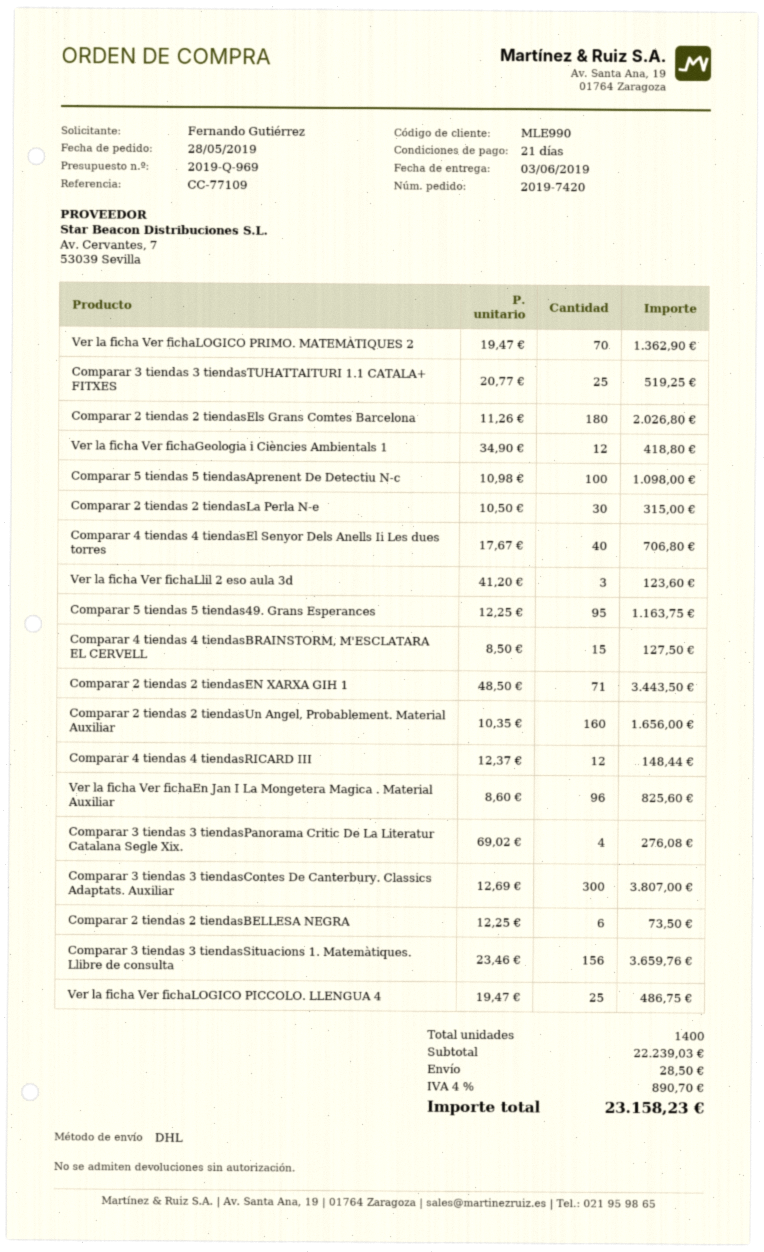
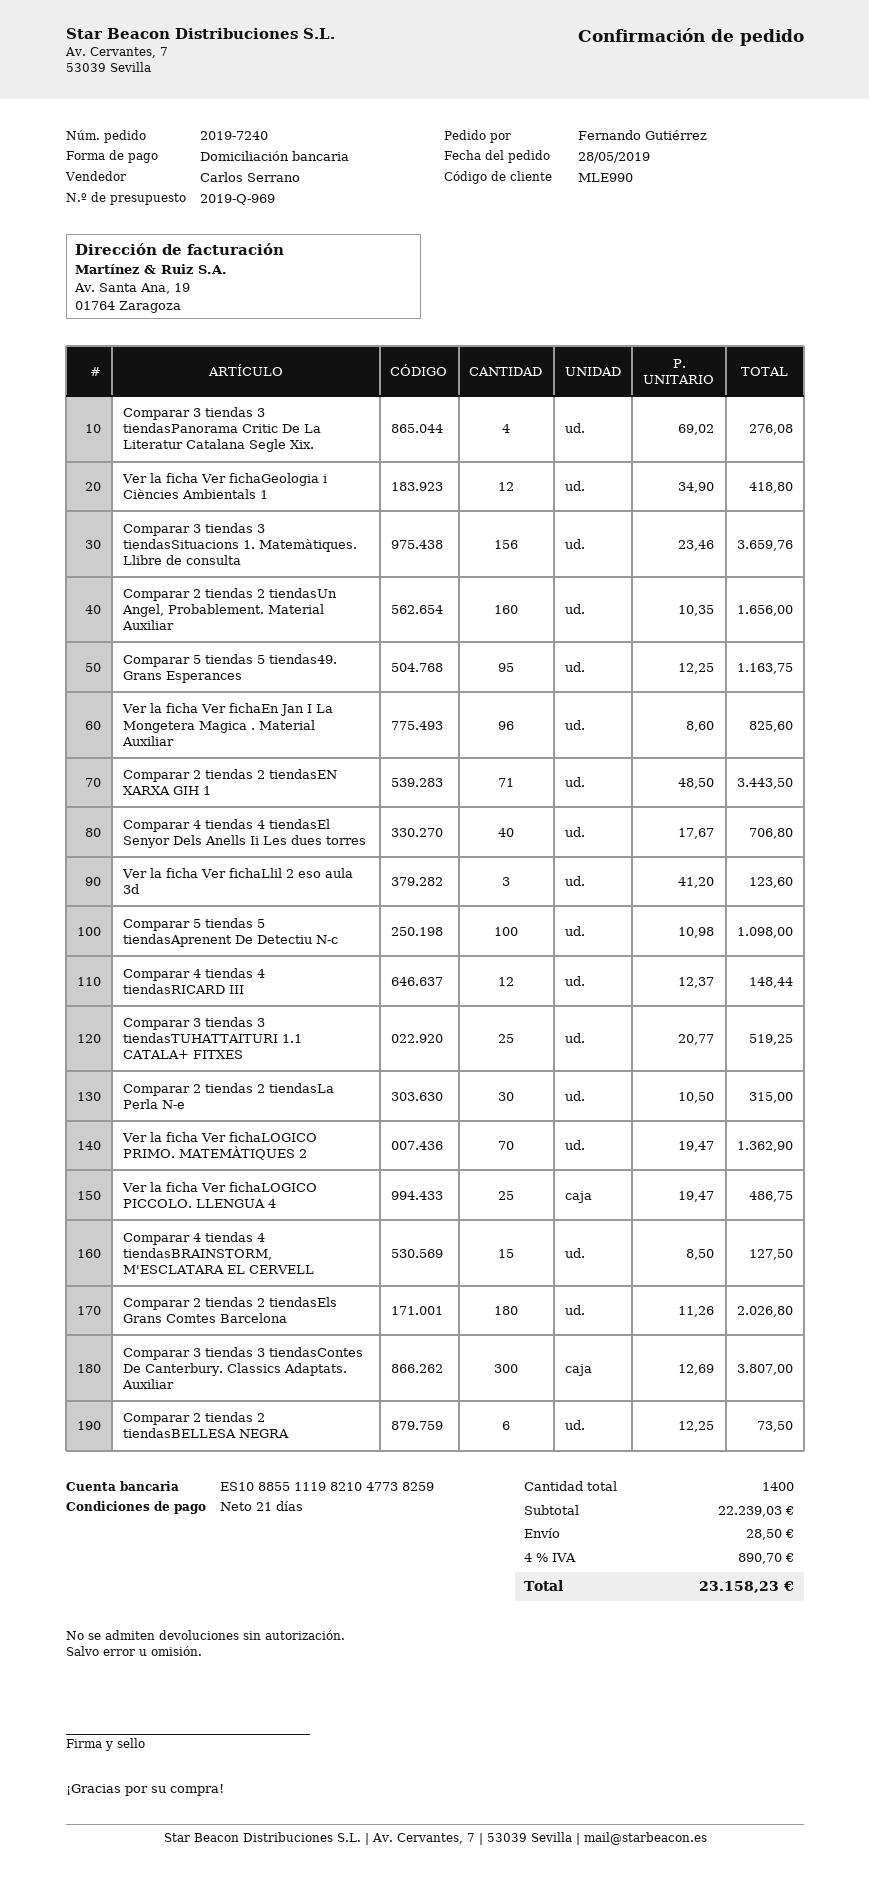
order number: 2019-7420 -> 2019-7240

